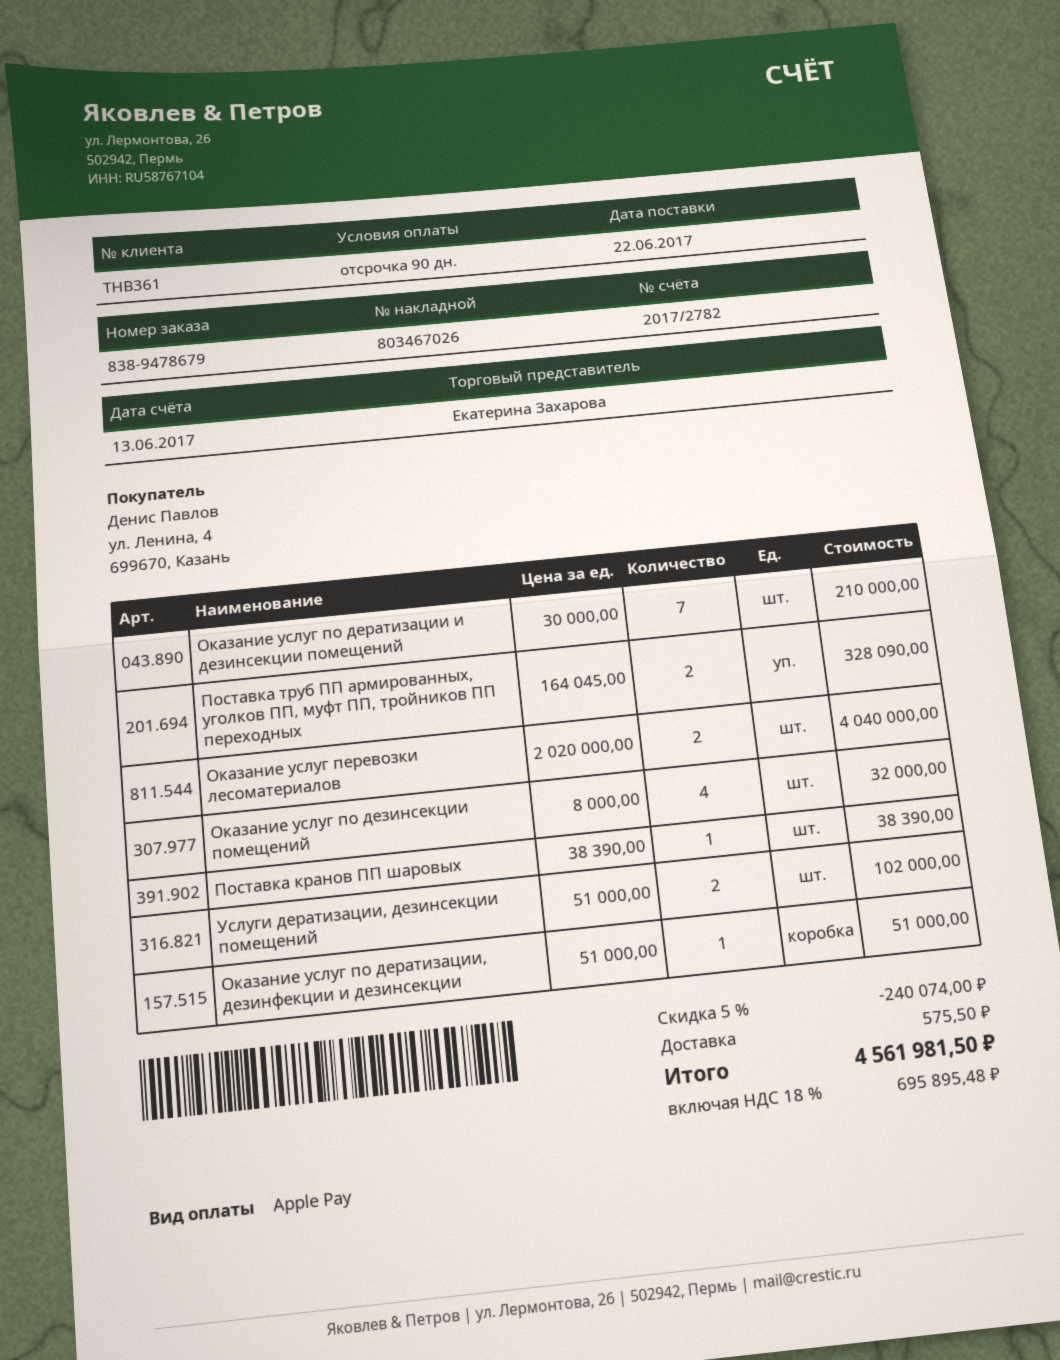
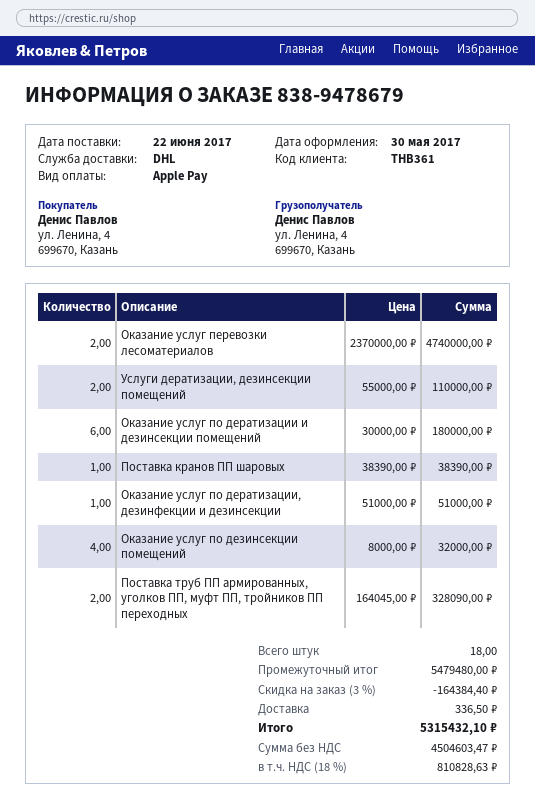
Оказание услуг по дератизации и дезинсекции помещений: 7 x 30000.00 = 210000.00 -> 6 x 30000.00 = 180000.00
Оказание услуг перевозки лесоматериалов: 2 x 2020000.00 = 4040000.00 -> 2 x 2370000.00 = 4740000.00
Услуги дератизации, дезинсекции помещений: 2 x 51000.00 = 102000.00 -> 2 x 55000.00 = 110000.00
discount: 5% = 240074.00 -> 3% = 164384.40
shipping: 575.50 -> 336.50
tax: 18% = 695895.48 -> 18% = 810828.63
total: 4561981.50 -> 5315432.10

